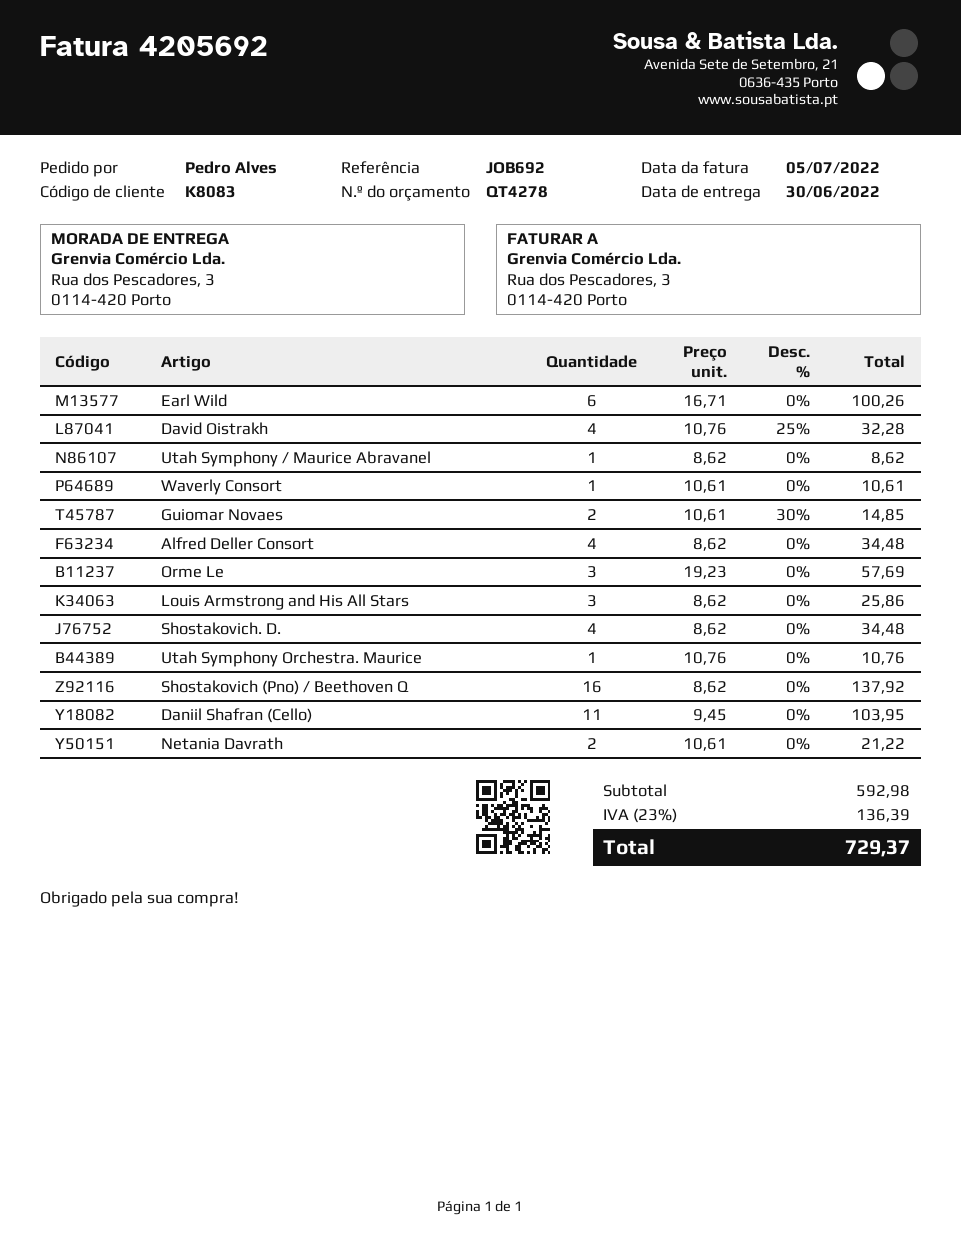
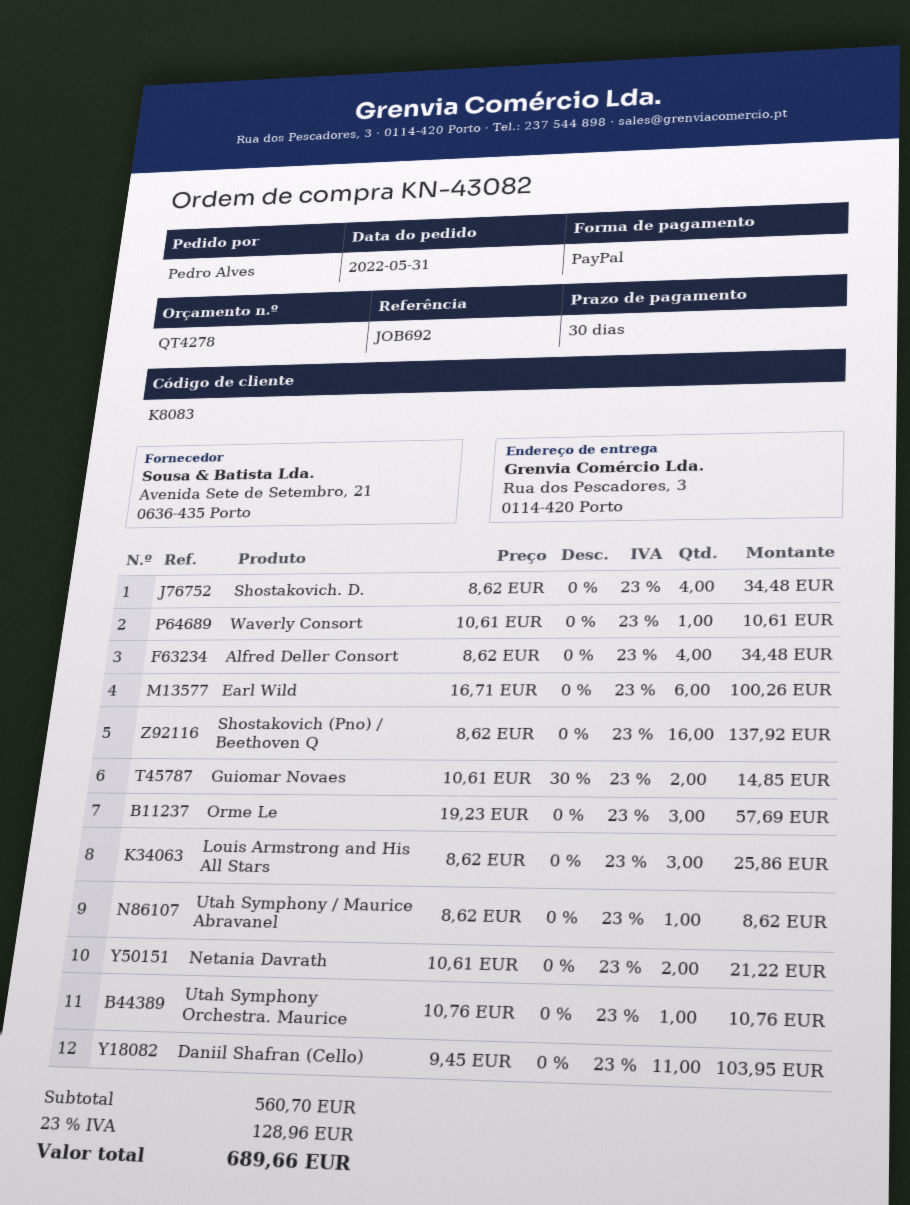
David Oistrakh: 4 x 10.76 - 25% = 32.28 -> none
subtotal: 592.98 -> 560.70
tax: 23% = 136.39 -> 23% = 128.96
total: 729.37 -> 689.66

